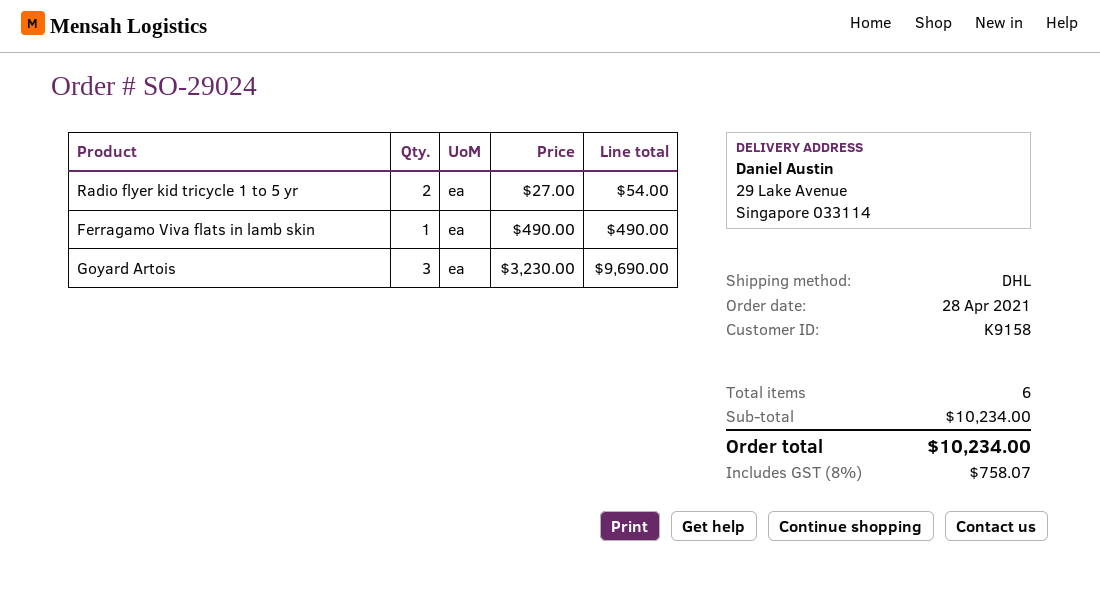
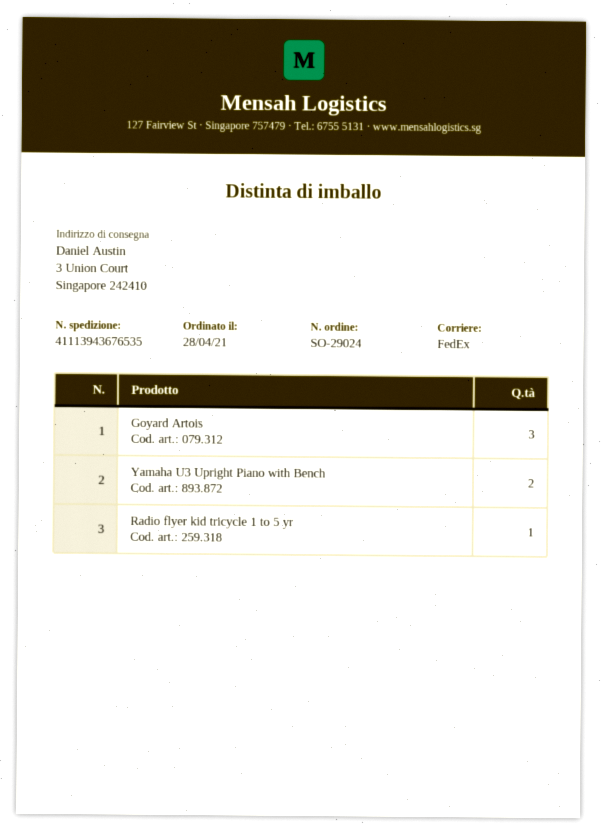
shipping method: DHL -> FedEx
ship to: 29 Lake Avenue, Singapore 033114 -> 3 Union Court, Singapore 242410
Radio flyer kid tricycle 1 to 5 yr: 2 -> 1
Ferragamo Viva flats in lamb skin: 1 -> none
Yamaha U3 Upright Piano with Bench: none -> 2

